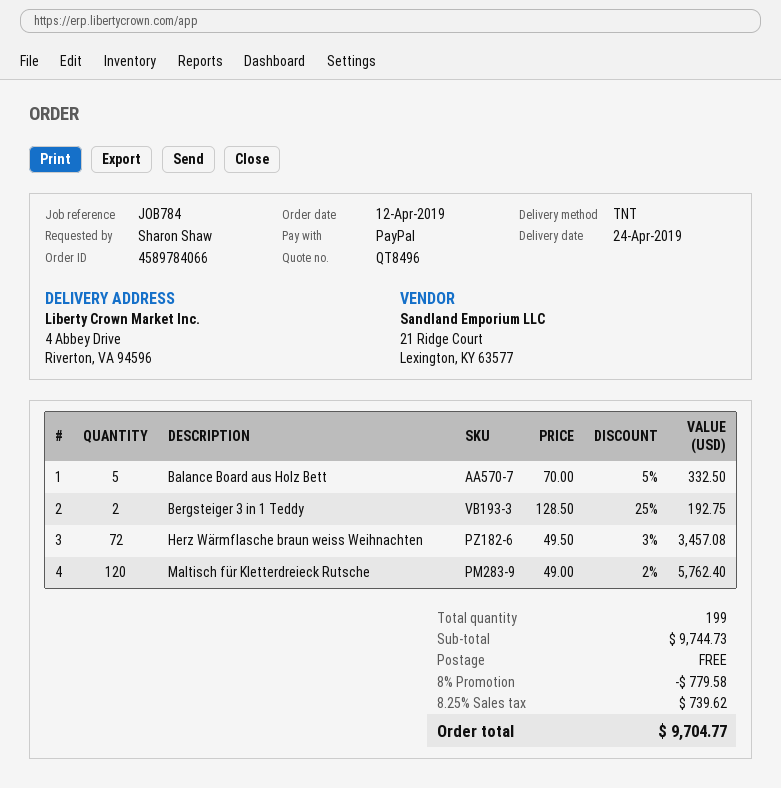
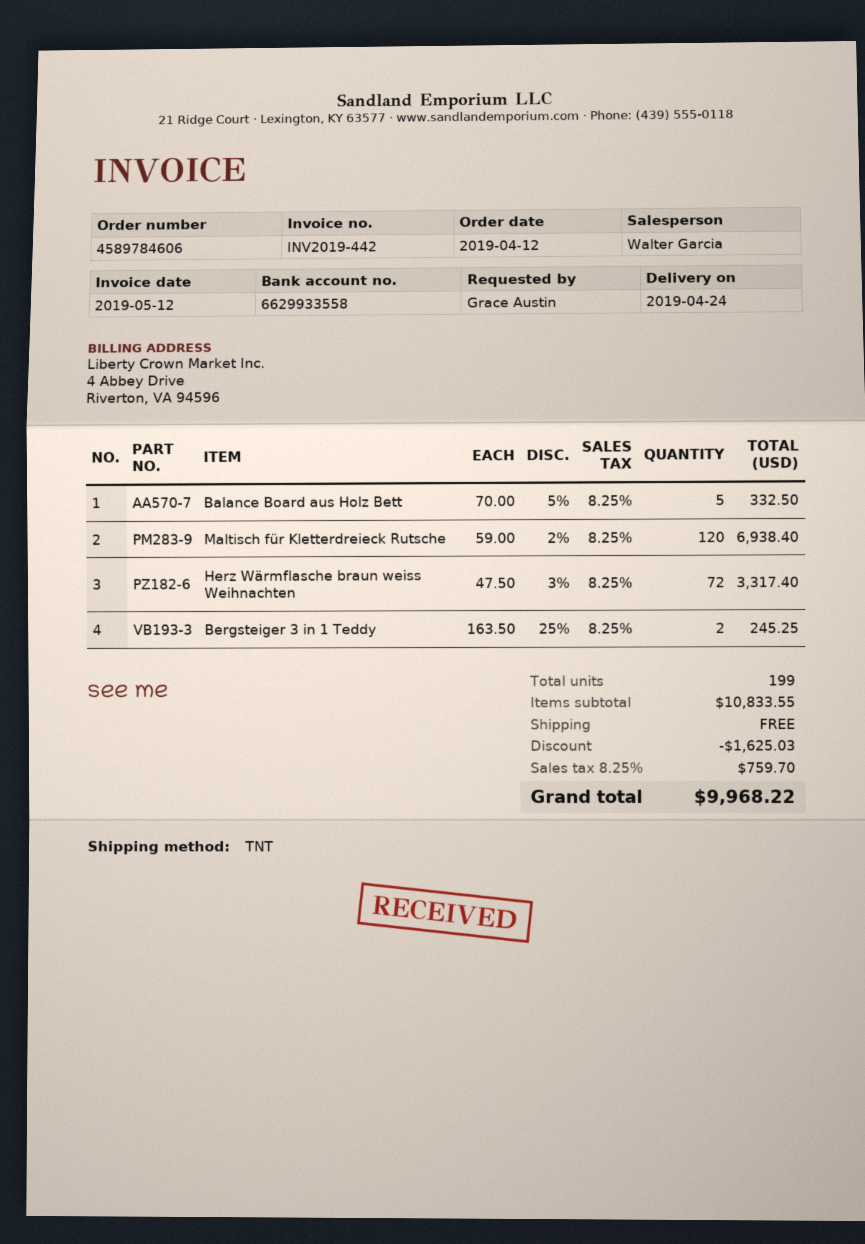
order number: 4589784066 -> 4589784606
ordered by: Sharon Shaw -> Grace Austin
Bergsteiger 3 in 1 Teddy: 2 x 128.50 - 25% = 192.75 -> 2 x 163.50 - 25% = 245.25
Herz Wärmflasche braun weiss Weihnachten: 72 x 49.50 - 3% = 3457.08 -> 72 x 47.50 - 3% = 3317.40
Maltisch für Kletterdreieck Rutsche: 120 x 49.00 - 2% = 5762.40 -> 120 x 59.00 - 2% = 6938.40
subtotal: 9744.73 -> 10833.55
discount: 779.58 -> 1625.03
tax: 8.25% = 739.62 -> 8.25% = 759.70
total: 9704.77 -> 9968.22

